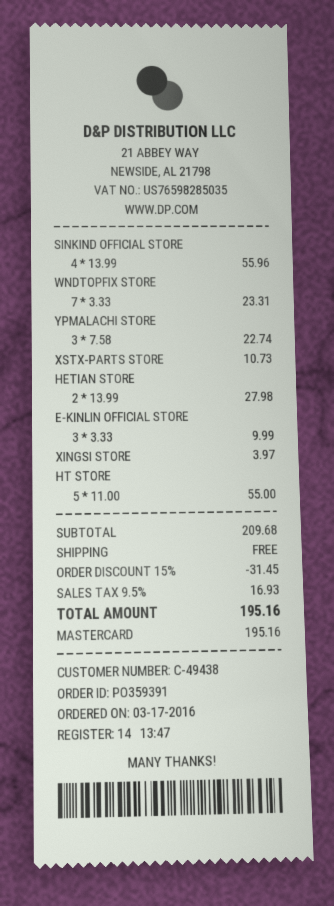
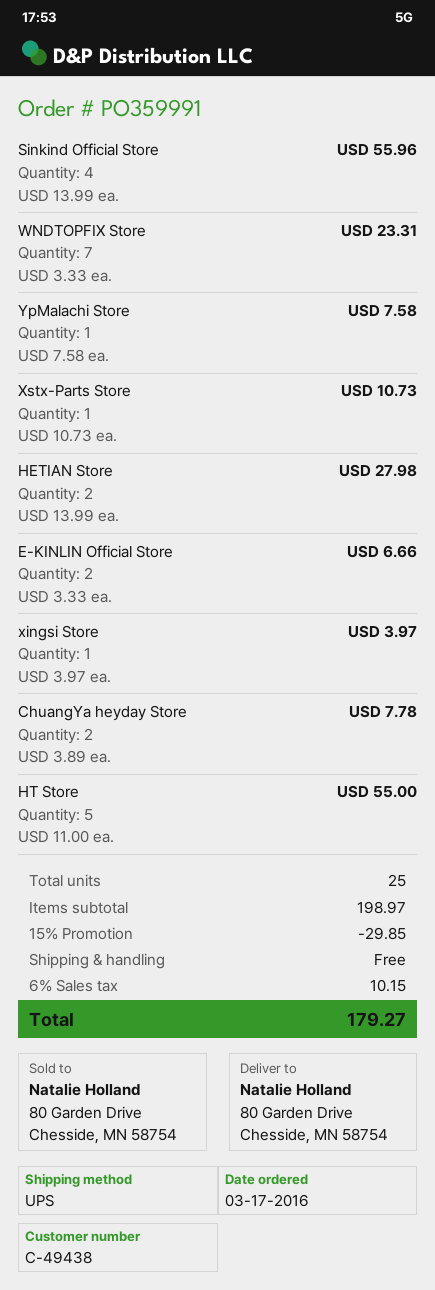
order number: PO359391 -> PO359991
YPMALACHI STORE: 3 x 7.58 = 22.74 -> 1 x 7.58 = 7.58
E-KINLIN OFFICIAL STORE: 3 x 3.33 = 9.99 -> 2 x 3.33 = 6.66
ChuangYa heyday Store: none -> 2 x 3.89 = 7.78
subtotal: 209.68 -> 198.97
discount: 15% = 31.45 -> 15% = 29.85
tax: 9.5% = 16.93 -> 6% = 10.15
total: 195.16 -> 179.27

